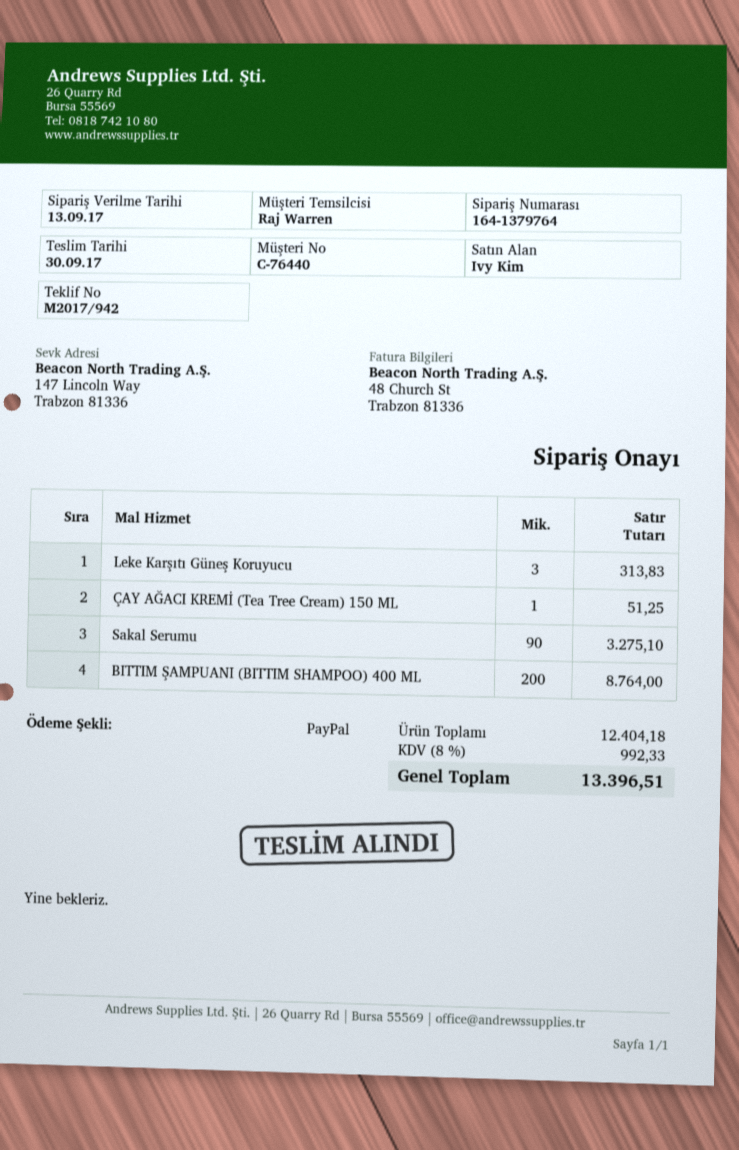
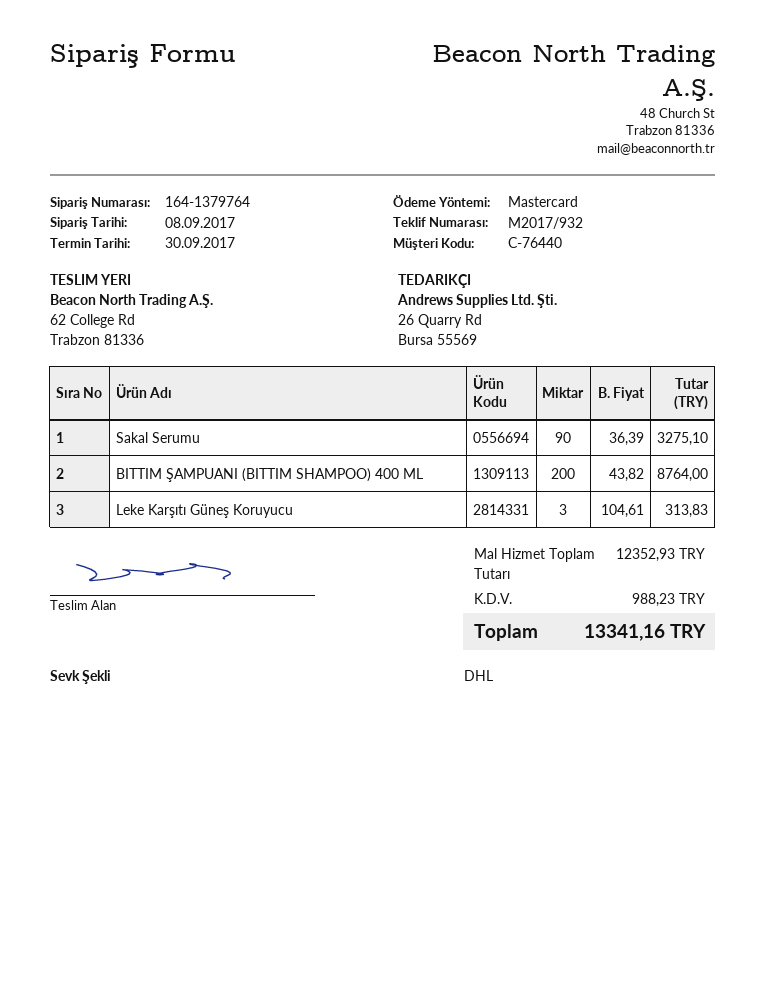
quote number: M2017/942 -> M2017/932
order date: 2017-09-13 -> 2017-09-08
payment method: PayPal -> Mastercard
ship to: 147 Lincoln Way, Trabzon 81336 -> 62 College Rd, Trabzon 81336
ÇAY AĞACI KREMİ (Tea Tree Cream) 150 ML: 1 for 51.25 -> none
subtotal: 12404.18 -> 12352.93
tax: 992.33 -> 988.23
total: 13396.51 -> 13341.16

